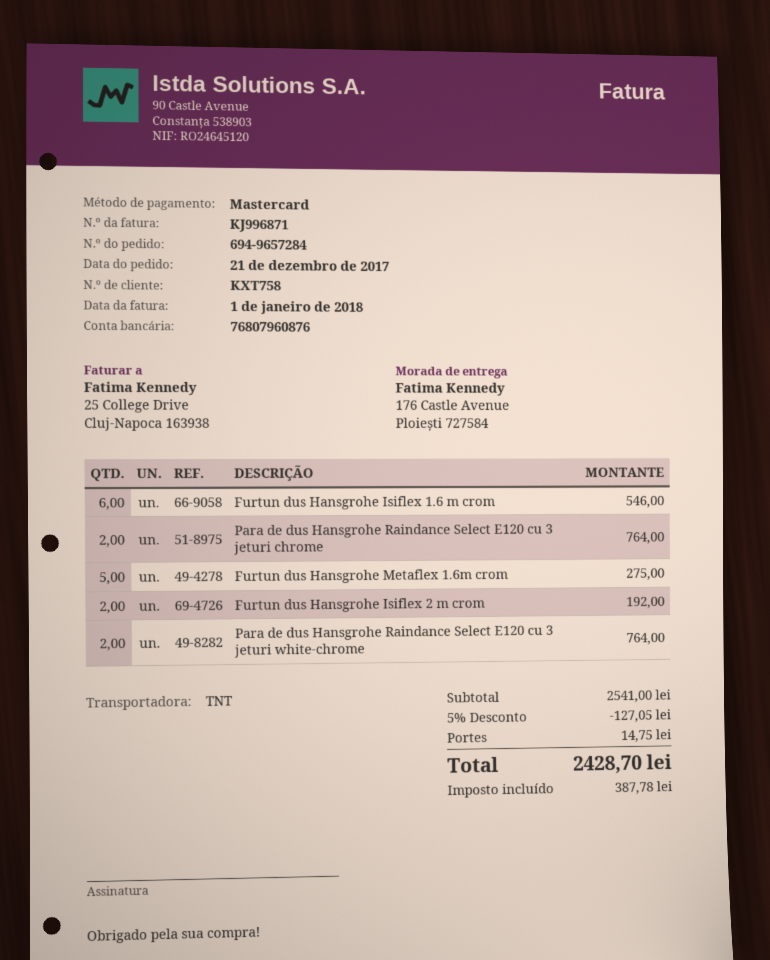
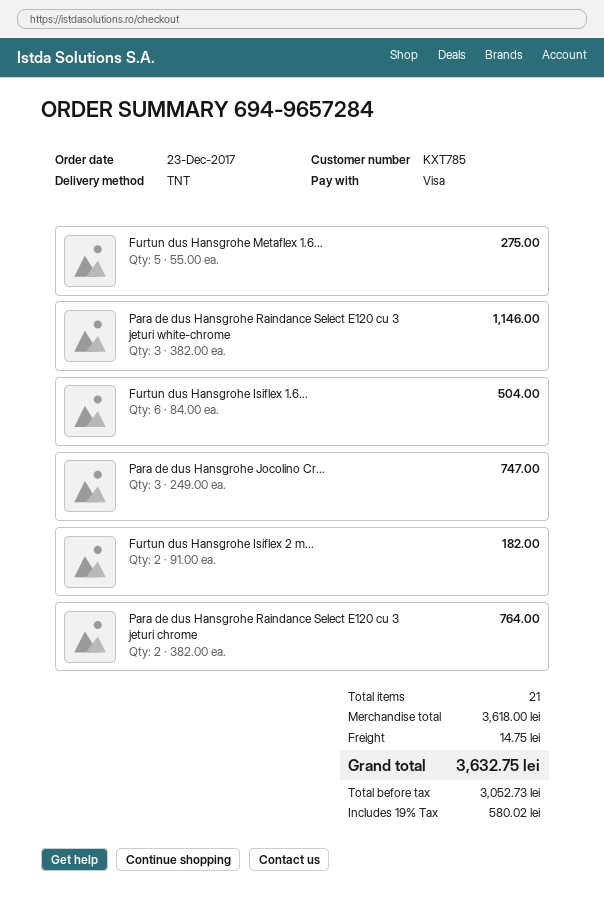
order date: 2017-12-21 -> 2017-12-23
customer number: KXT758 -> KXT785
payment method: Mastercard -> Visa
Furtun dus Hansgrohe Isiflex 1.6 m crom: 6 for 546.00 -> 6 for 504.00
Furtun dus Hansgrohe Isiflex 2 m crom: 2 for 192.00 -> 2 for 182.00
Para de dus Hansgrohe Raindance Select E120 cu 3 jeturi white-chrome: 2 for 764.00 -> 3 for 1146.00
Para de dus Hansgrohe Jocolino Cr...: none -> 3 for 747.00
subtotal: 2541.00 -> 3618.00
discount: 5% = 127.05 -> none
tax: 387.78 -> 580.02
total: 2428.70 -> 3632.75

